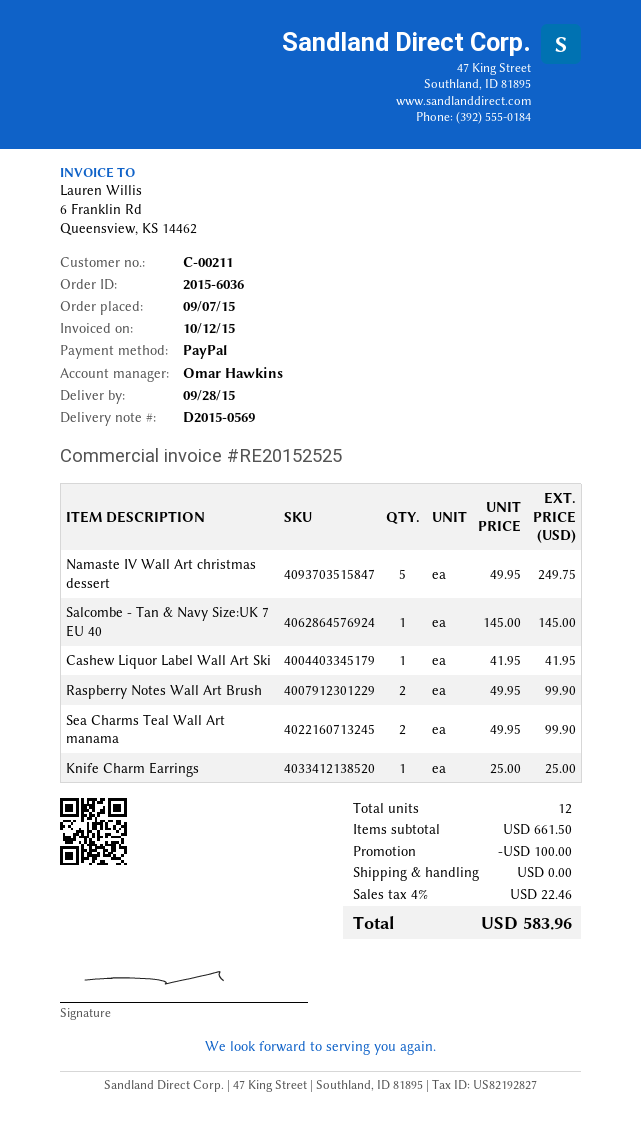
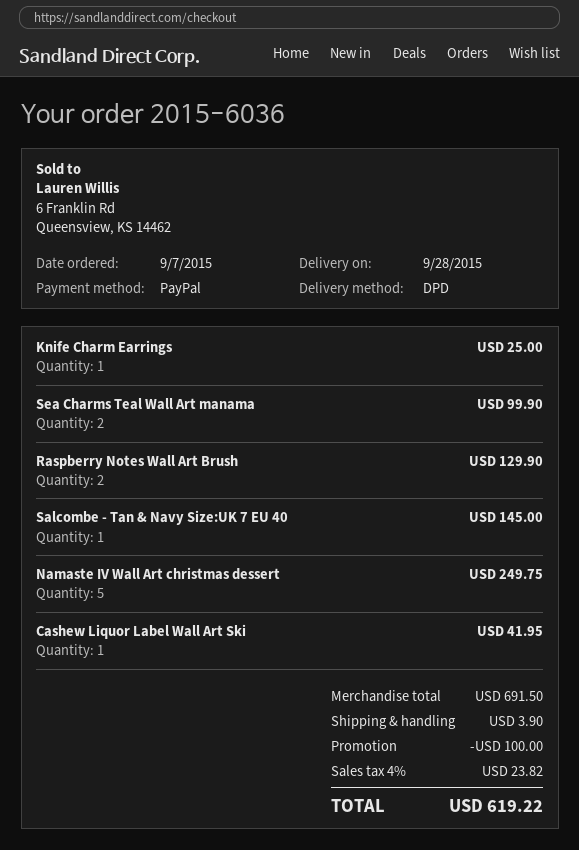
Raspberry Notes Wall Art Brush: 2 for 99.90 -> 2 for 129.90
subtotal: 661.50 -> 691.50
shipping: 0.00 -> 3.90
tax: 4% = 22.46 -> 4% = 23.82
total: 583.96 -> 619.22

